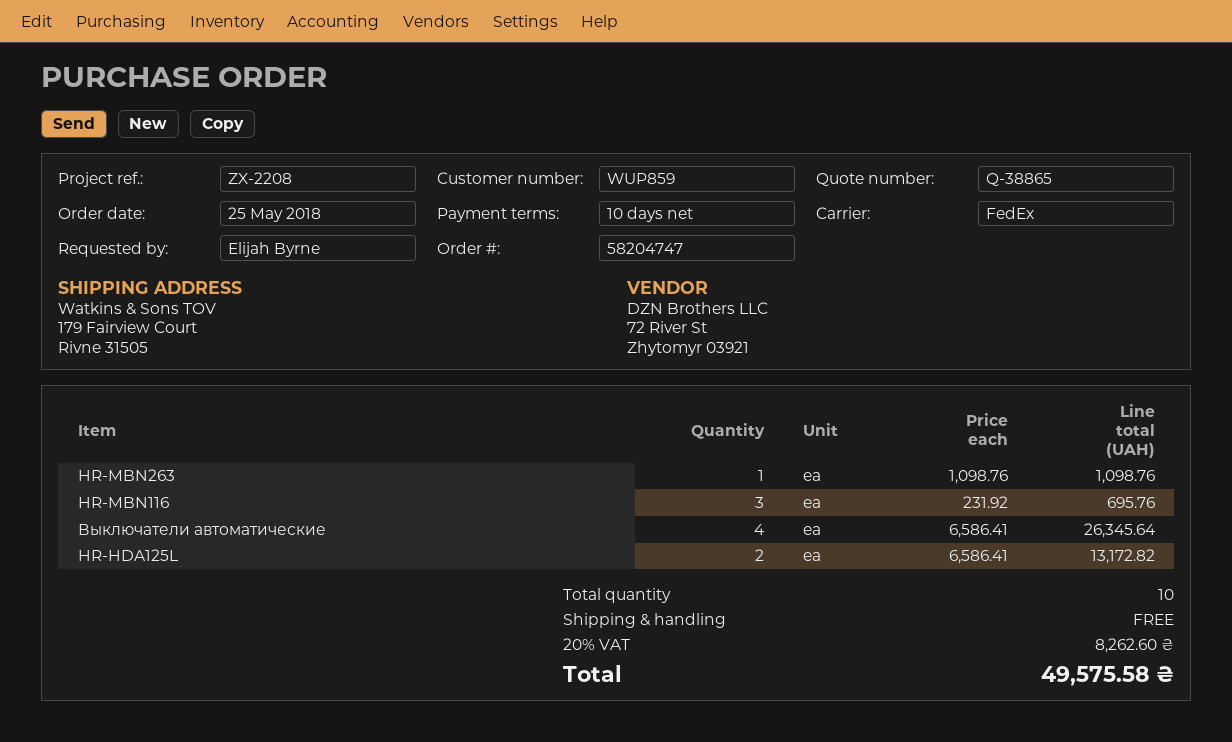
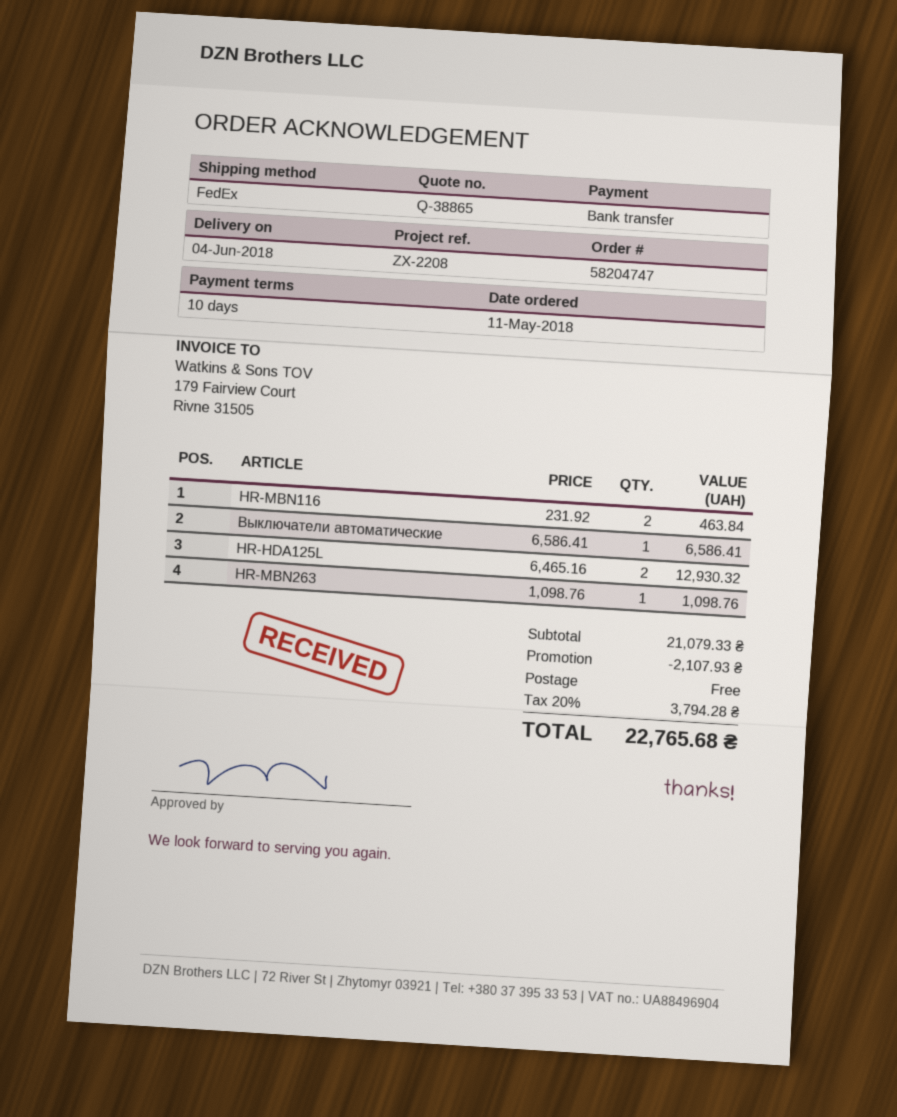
order date: 2018-05-25 -> 2018-05-11
HR-MBN116: 3 x 231.92 = 695.76 -> 2 x 231.92 = 463.84
Выключатели автоматические: 4 x 6586.41 = 26345.64 -> 1 x 6586.41 = 6586.41
HR-HDA125L: 2 x 6586.41 = 13172.82 -> 2 x 6465.16 = 12930.32
discount: none -> 2107.93
tax: 20% = 8262.60 -> 20% = 3794.28
total: 49575.58 -> 22765.68

